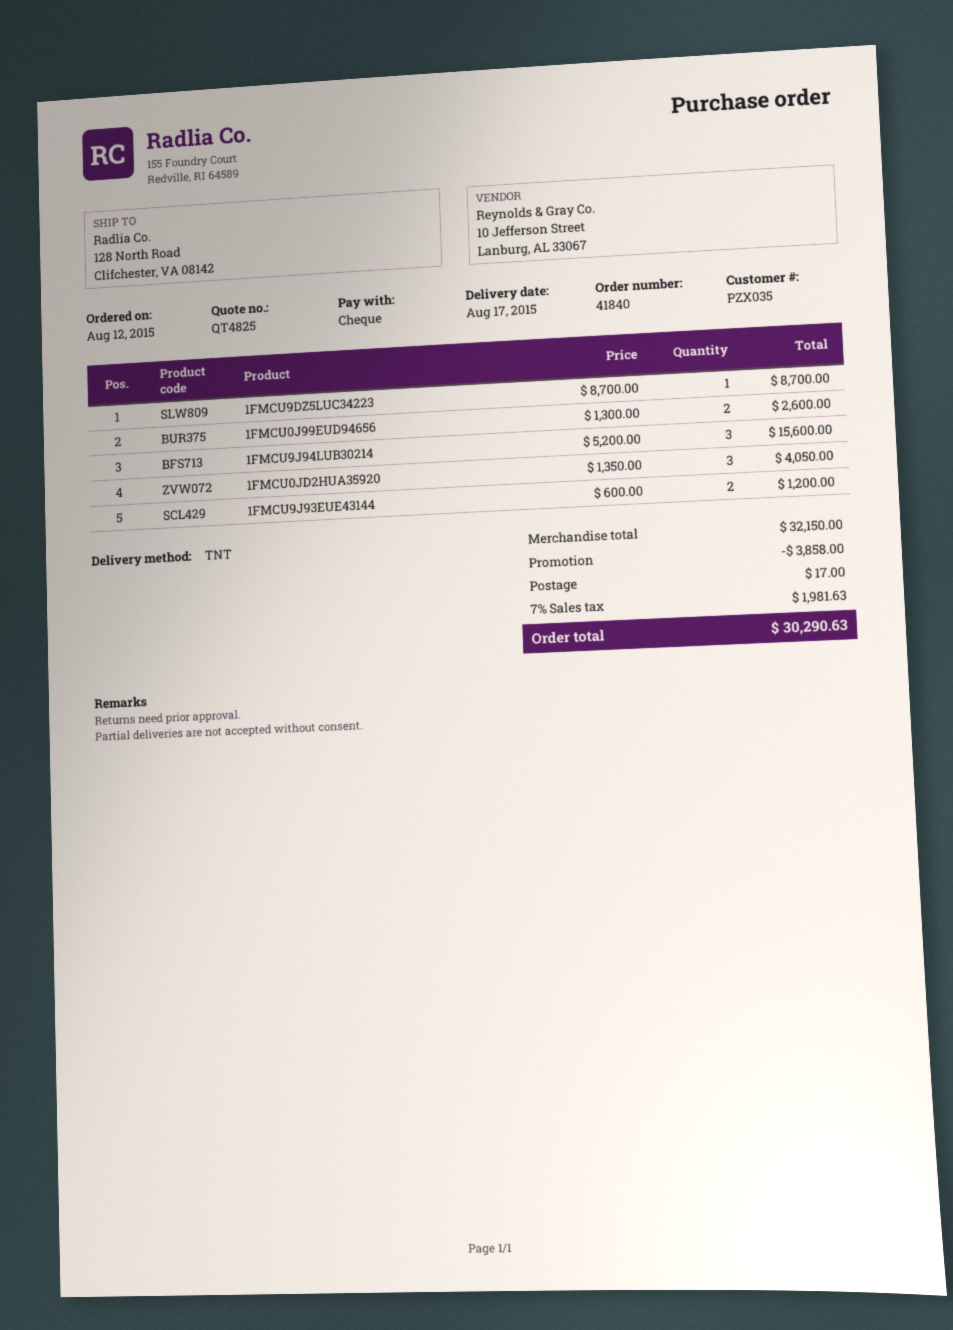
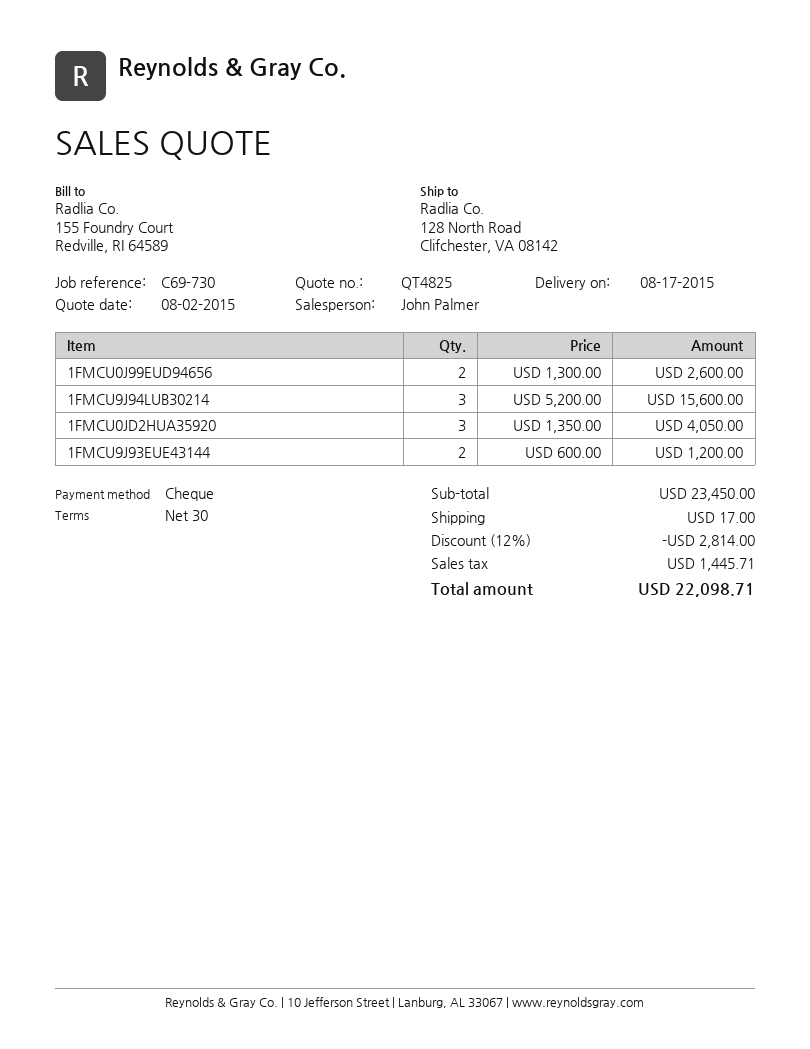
1FMCU9DZ5LUC34223: 1 x 8700.00 = 8700.00 -> none
subtotal: 32150.00 -> 23450.00
discount: 3858.00 -> 2814.00
tax: 1981.63 -> 1445.71
total: 30290.63 -> 22098.71

